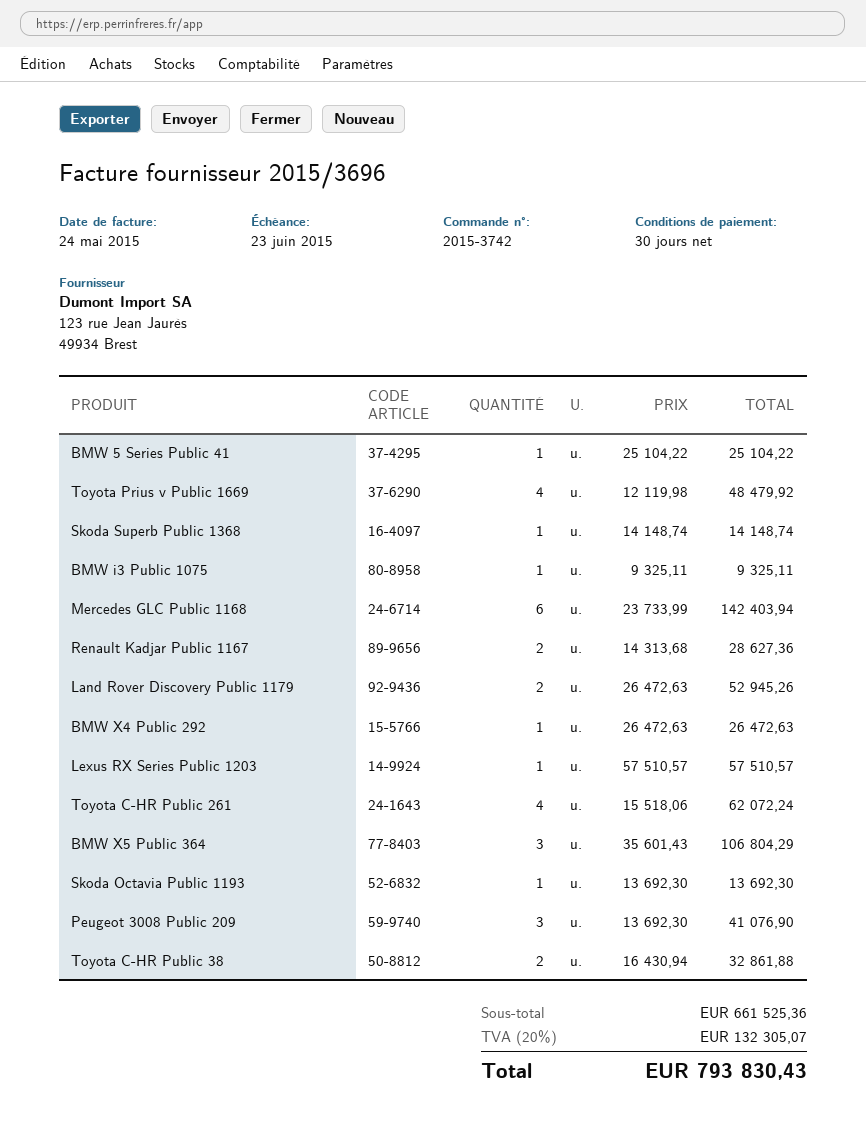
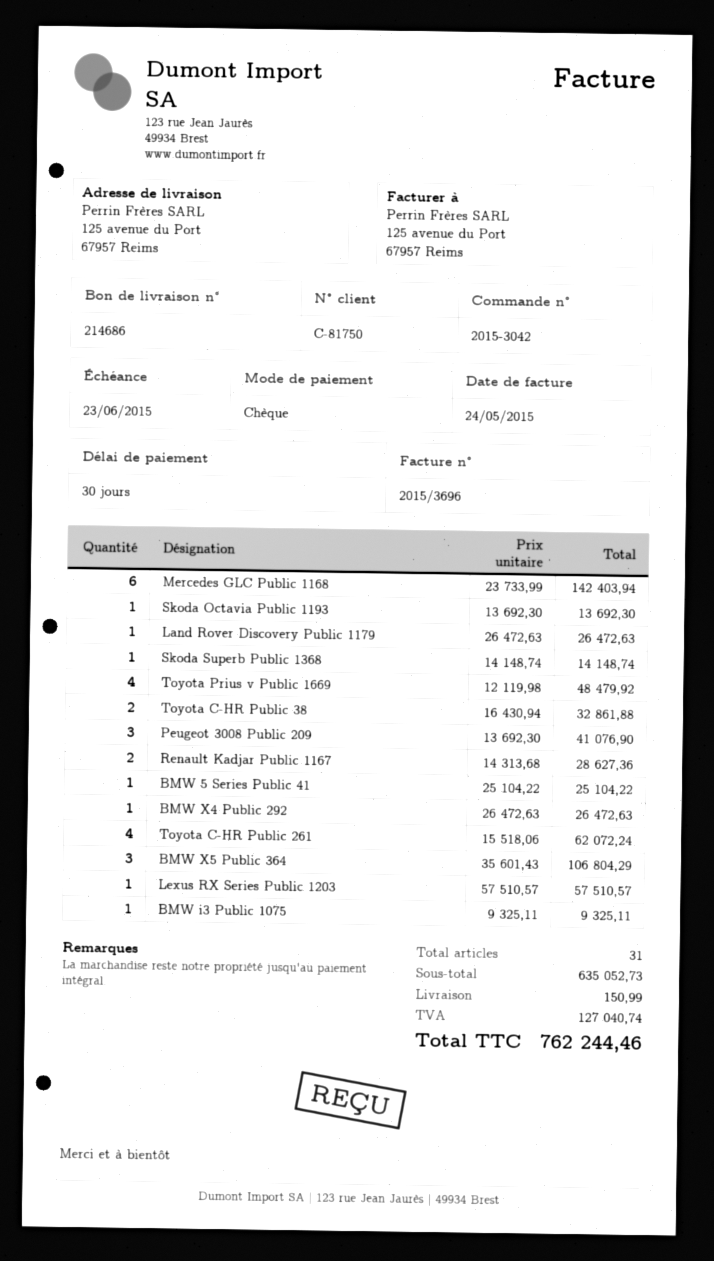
order number: 2015-3742 -> 2015-3042
Land Rover Discovery Public 1179: 2 x 26472.63 = 52945.26 -> 1 x 26472.63 = 26472.63
subtotal: 661525.36 -> 635052.73
shipping: none -> 150.99
tax: 132305.07 -> 127040.74
total: 793830.43 -> 762244.46

